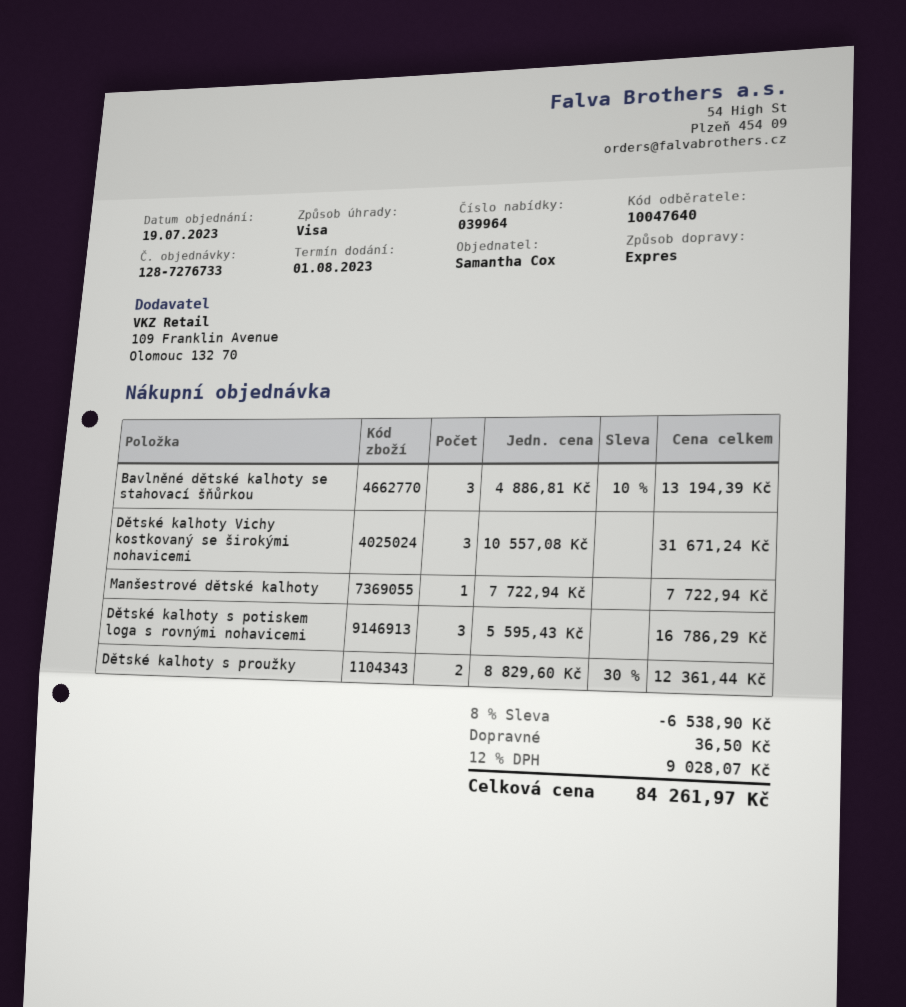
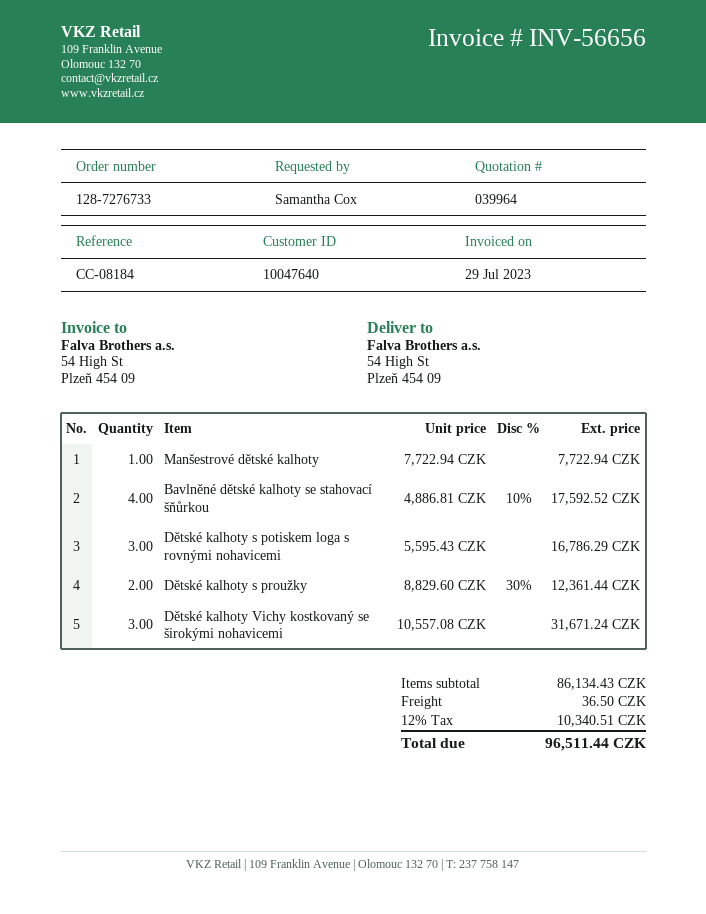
Bavlněné dětské kalhoty se stahovací šňůrkou: 3 x 4886.81 - 10% = 13194.39 -> 4 x 4886.81 - 10% = 17592.52
discount: 8% = 6538.90 -> none
tax: 12% = 9028.07 -> 12% = 10340.51
total: 84261.97 -> 96511.44

